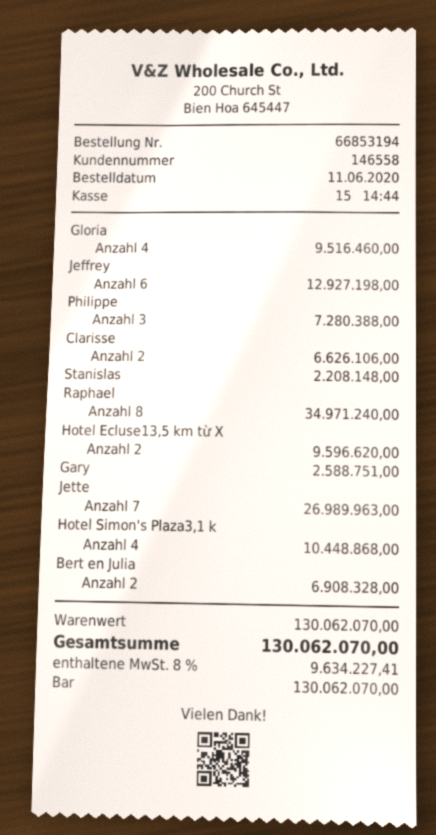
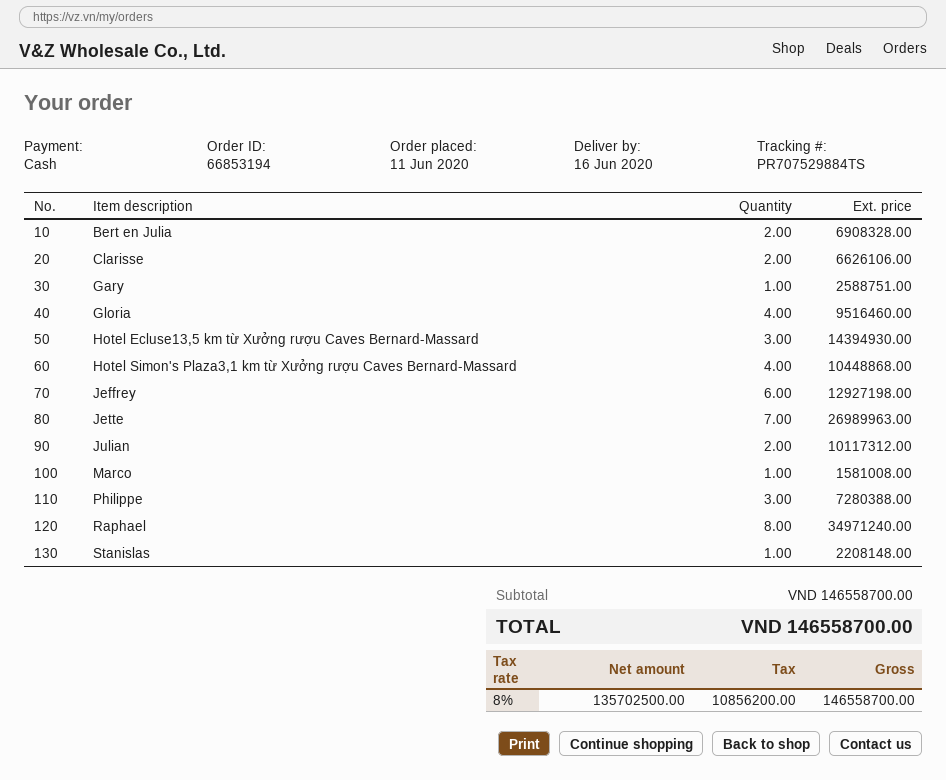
Hotel Ecluse13,5 km từ X: 2 for 9596620.00 -> 3 for 14394930.00
Julian: none -> 2 for 10117312.00
Marco: none -> 1 for 1581008.00
subtotal: 130062070.00 -> 146558700.00
tax: 8% = 9634227.41 -> 8% = 10856200.00
total: 130062070.00 -> 146558700.00

